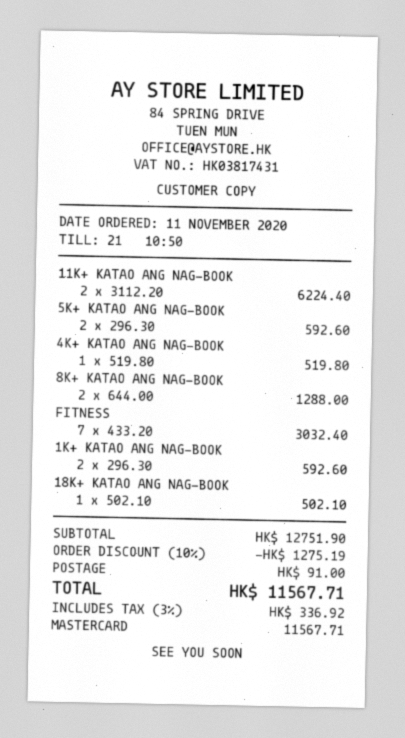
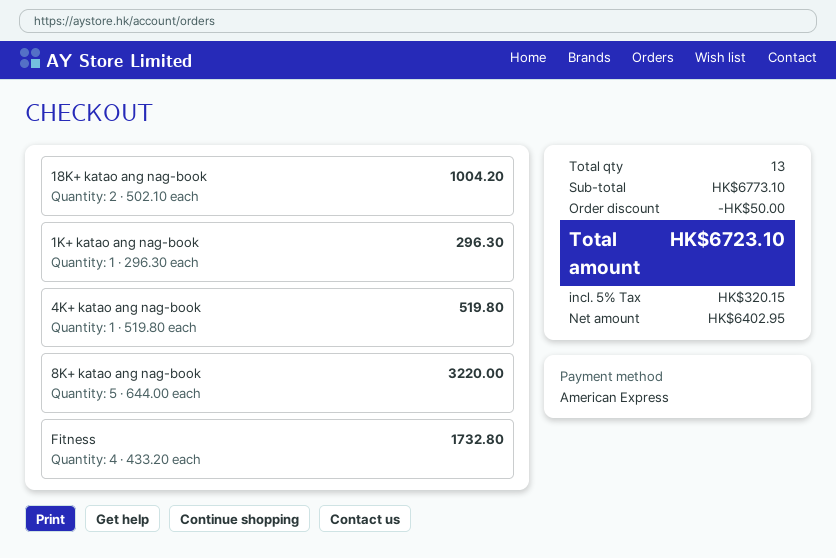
payment method: Mastercard -> American Express
11K+ KATAO ANG NAG-BOOK: 2 x 3112.20 = 6224.40 -> none
5K+ KATAO ANG NAG-BOOK: 2 x 296.30 = 592.60 -> none
8K+ KATAO ANG NAG-BOOK: 2 x 644.00 = 1288.00 -> 5 x 644.00 = 3220.00
FITNESS: 7 x 433.20 = 3032.40 -> 4 x 433.20 = 1732.80
1K+ KATAO ANG NAG-BOOK: 2 x 296.30 = 592.60 -> 1 x 296.30 = 296.30
18K+ KATAO ANG NAG-BOOK: 1 x 502.10 = 502.10 -> 2 x 502.10 = 1004.20
subtotal: 12751.90 -> 6773.10
discount: 1275.19 -> 50.00
shipping: 91.00 -> none
tax: 3% = 336.92 -> 5% = 320.15
total: 11567.71 -> 6723.10

